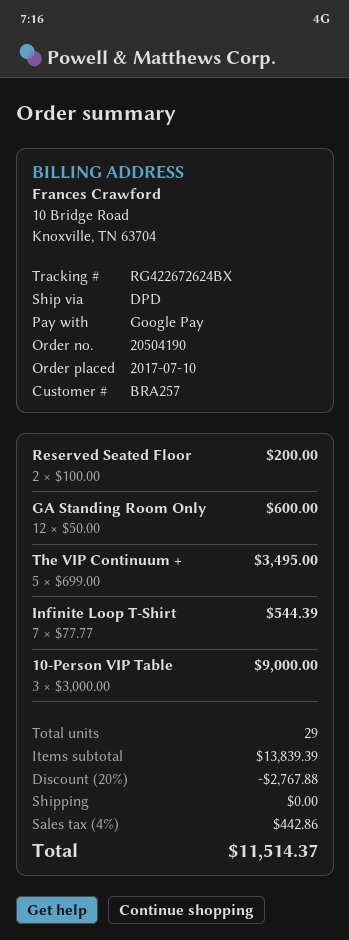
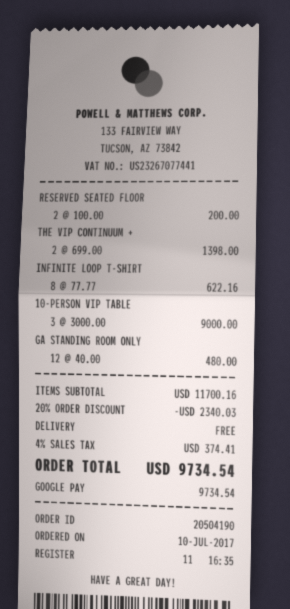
GA Standing Room Only: 12 x 50.00 = 600.00 -> 12 x 40.00 = 480.00
The VIP Continuum +: 5 x 699.00 = 3495.00 -> 2 x 699.00 = 1398.00
Infinite Loop T-Shirt: 7 x 77.77 = 544.39 -> 8 x 77.77 = 622.16
subtotal: 13839.39 -> 11700.16
discount: 20% = 2767.88 -> 20% = 2340.03
tax: 4% = 442.86 -> 4% = 374.41
total: 11514.37 -> 9734.54

